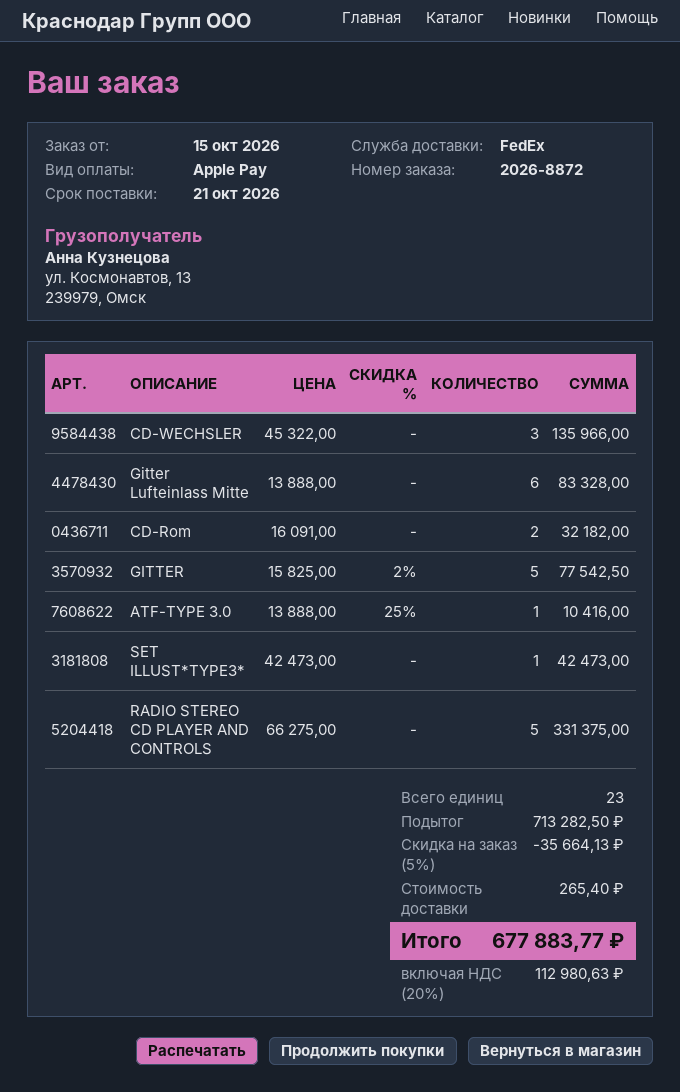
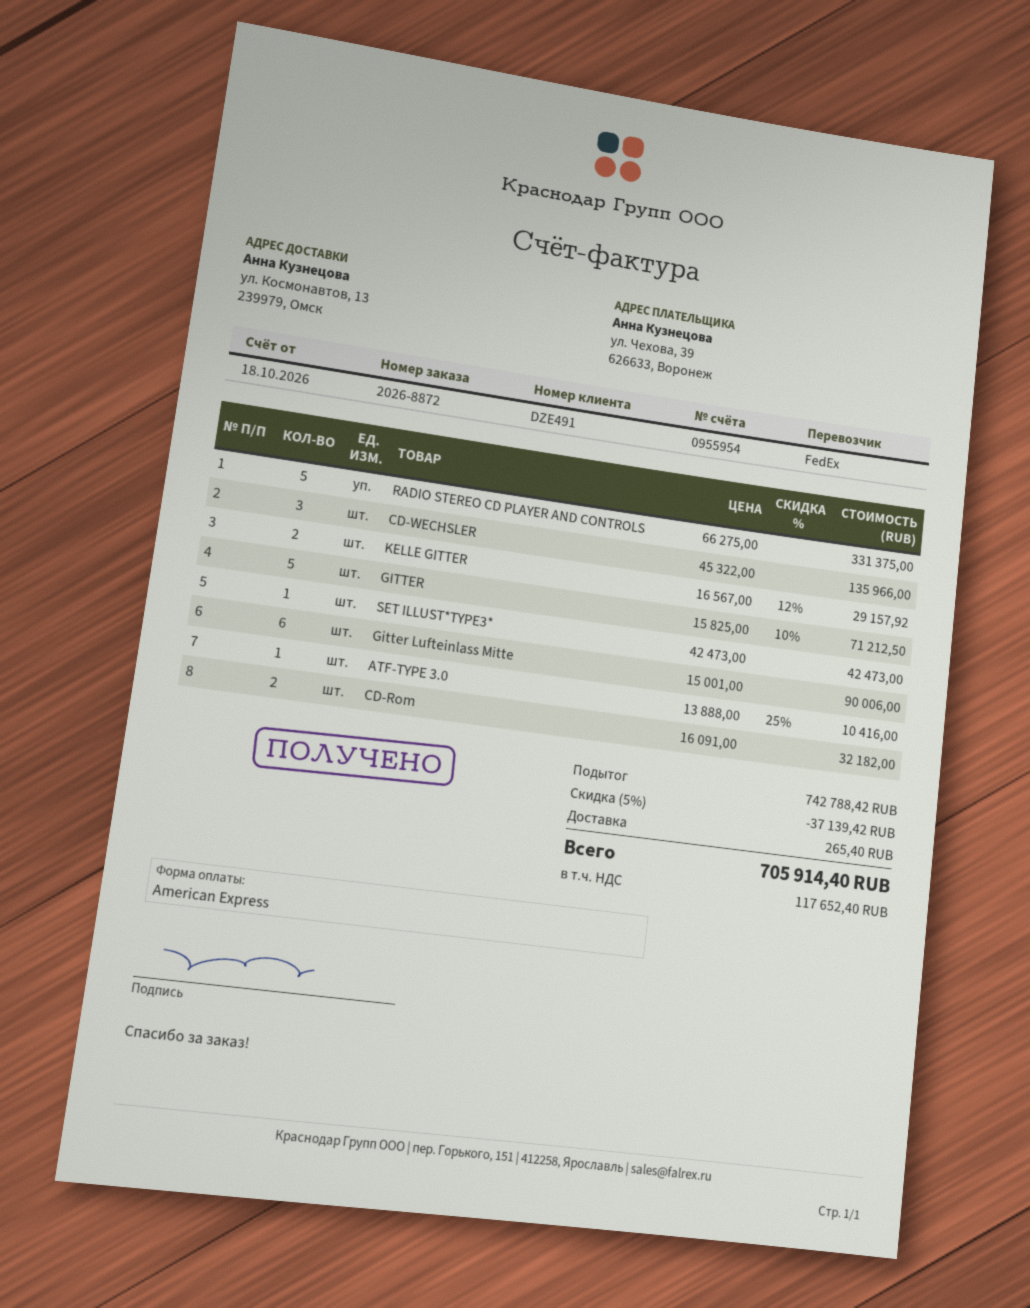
payment method: Apple Pay -> American Express
Gitter Lufteinlass Mitte: 6 x 13888.00 = 83328.00 -> 6 x 15001.00 = 90006.00
GITTER: 5 x 15825.00 - 2% = 77542.50 -> 5 x 15825.00 - 10% = 71212.50
KELLE GITTER: none -> 2 x 16567.00 - 12% = 29157.92
subtotal: 713282.50 -> 742788.42
discount: 5% = 35664.13 -> 5% = 37139.42
tax: 112980.63 -> 117652.40
total: 677883.77 -> 705914.40

